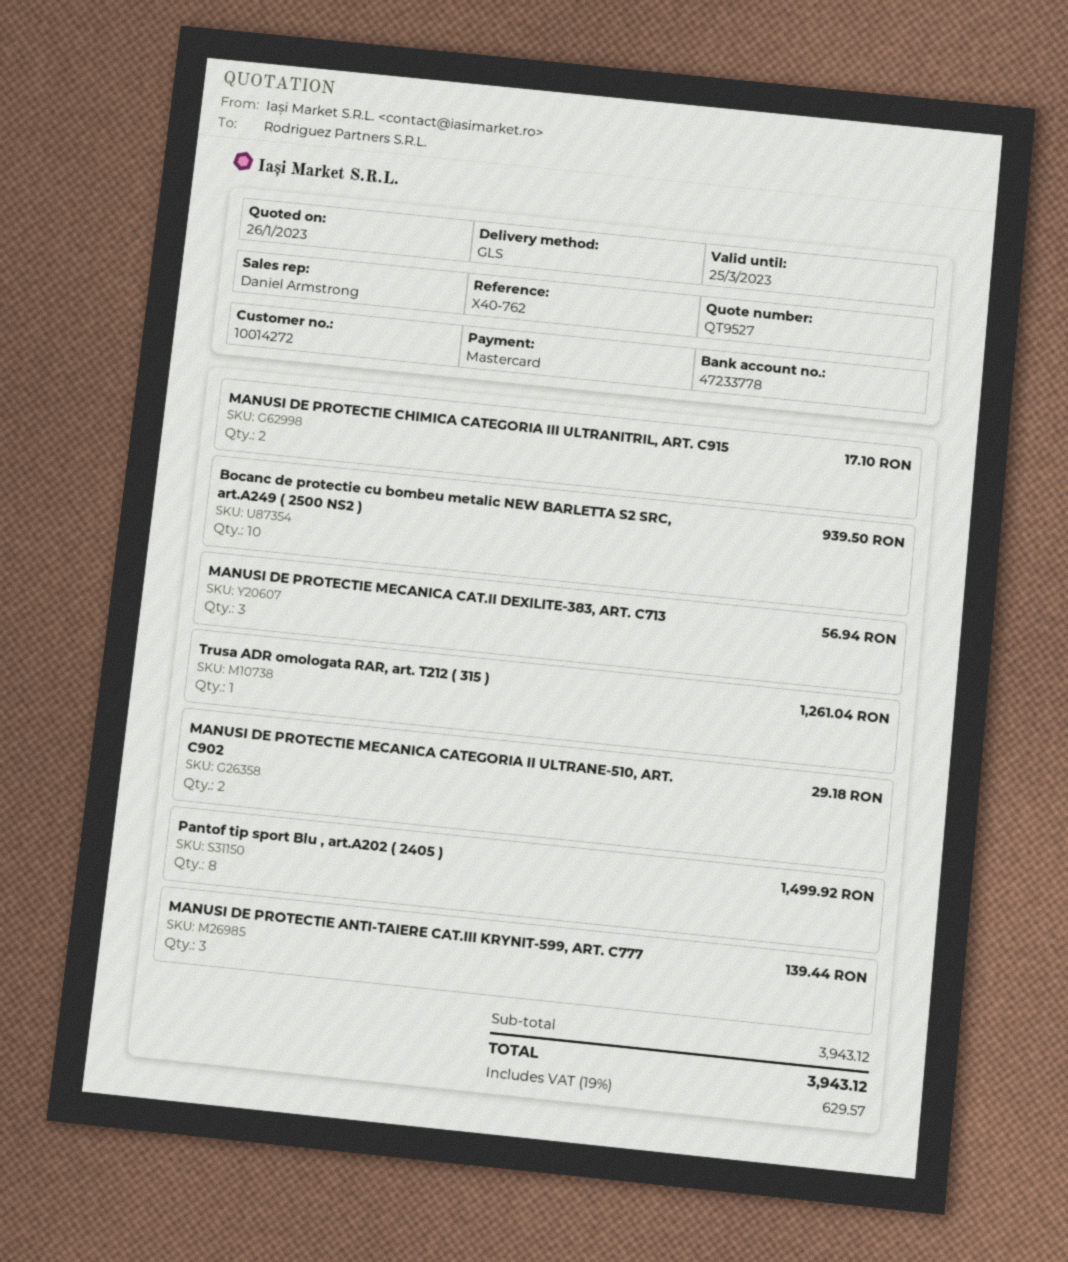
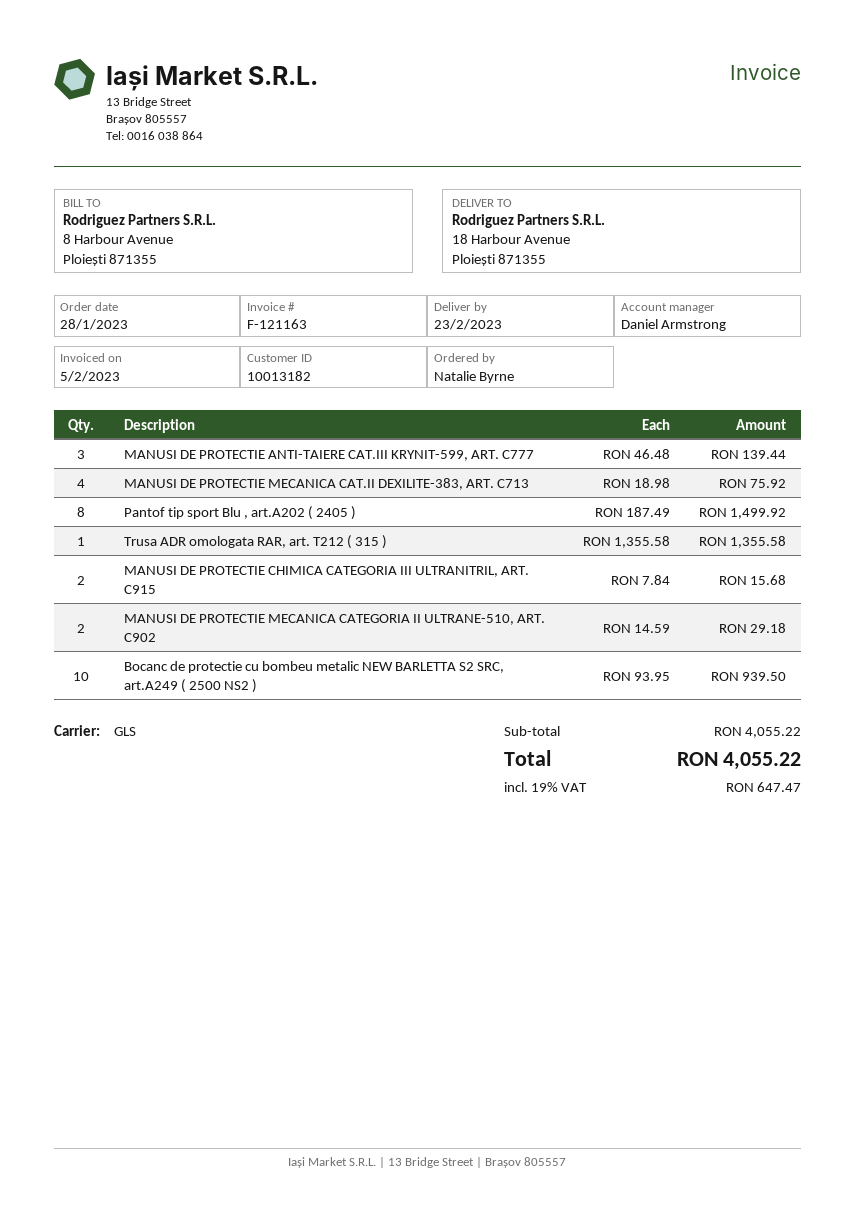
customer number: 10014272 -> 10013182
MANUSI DE PROTECTIE CHIMICA CATEGORIA III ULTRANITRIL, ART. C915: 2 for 17.10 -> 2 for 15.68
MANUSI DE PROTECTIE MECANICA CAT.II DEXILITE-383, ART. C713: 3 for 56.94 -> 4 for 75.92
Trusa ADR omologata RAR, art. T212 ( 315 ): 1 for 1261.04 -> 1 for 1355.58
subtotal: 3943.12 -> 4055.22
tax: 19% = 629.57 -> 19% = 647.47
total: 3943.12 -> 4055.22

